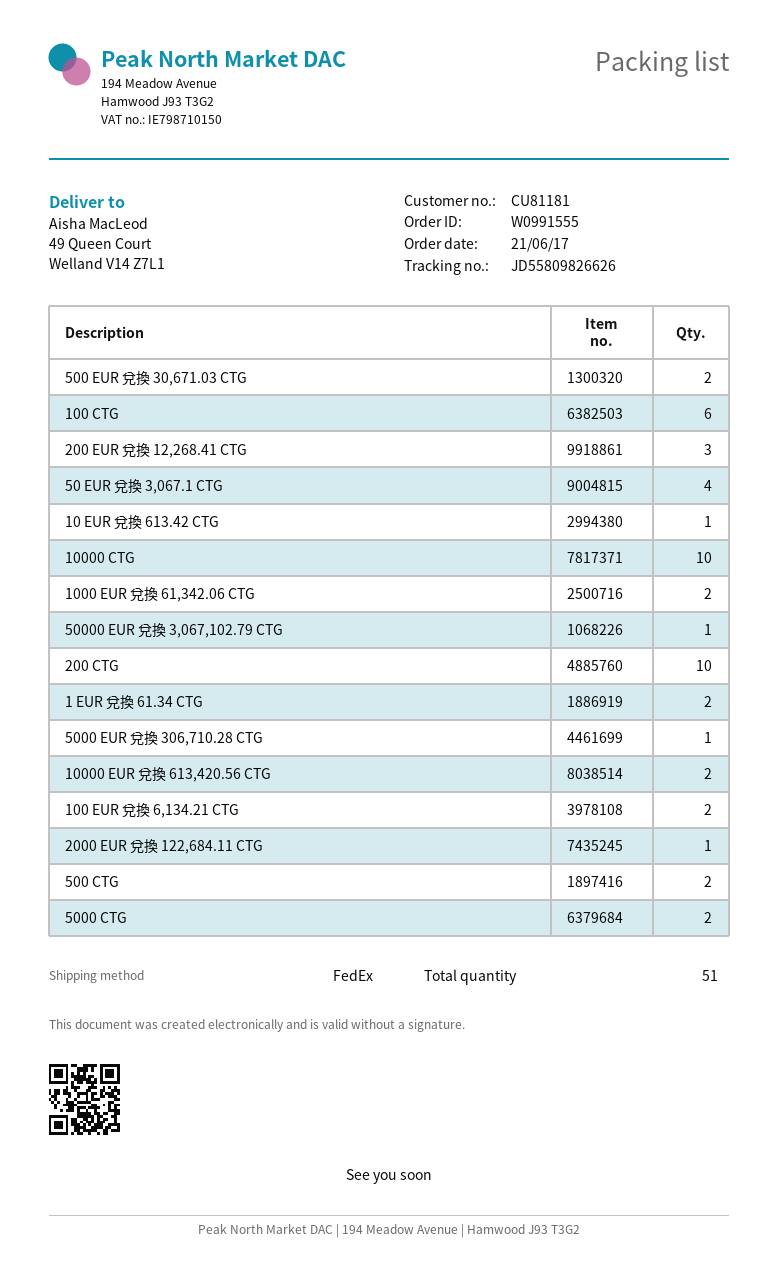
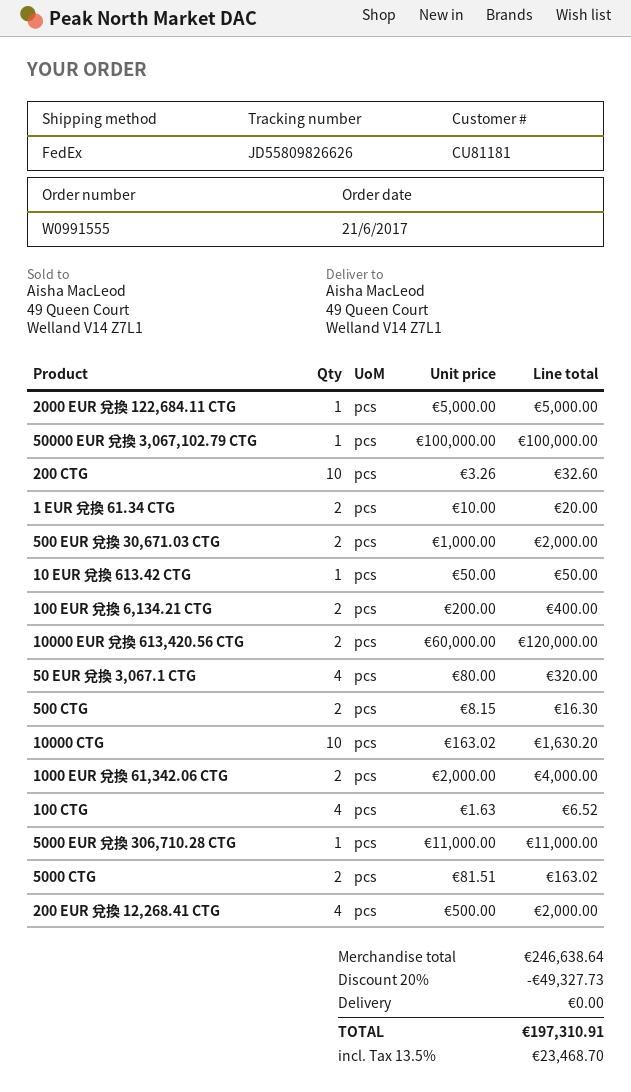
100 CTG: 6 -> 4
200 EUR 兌換 12,268.41 CTG: 3 -> 4

